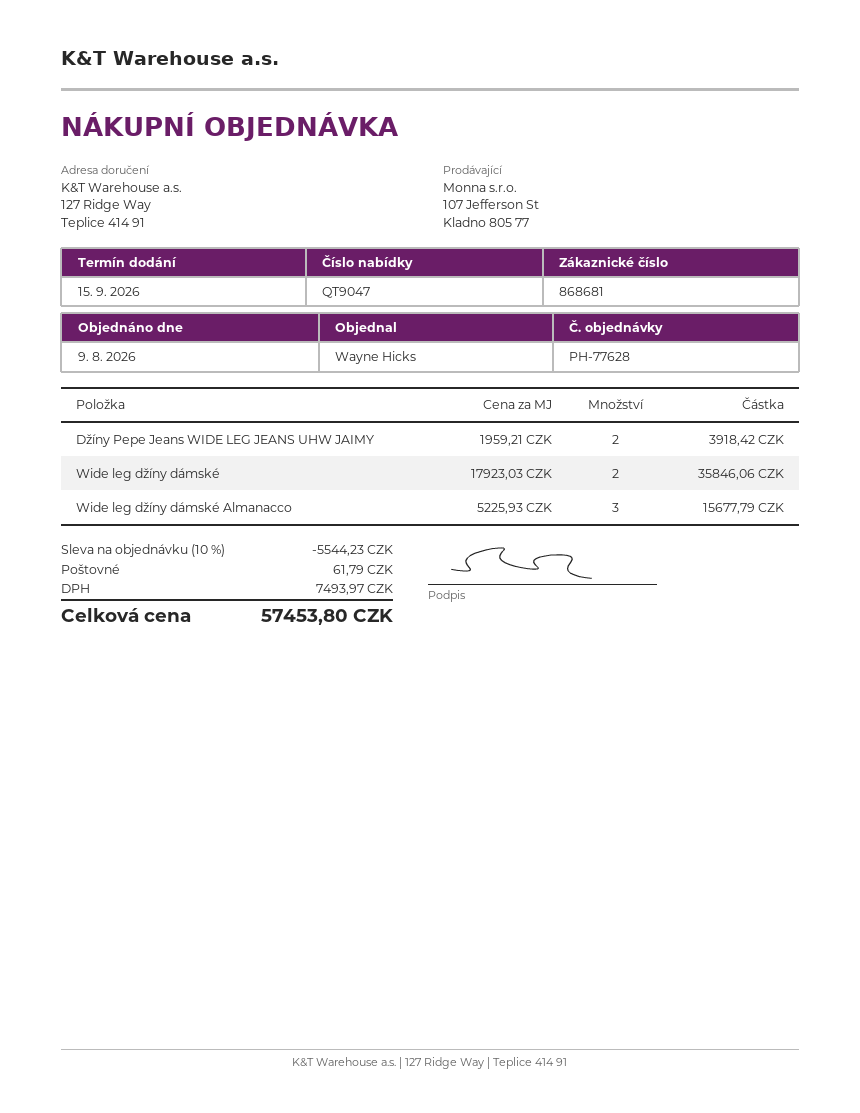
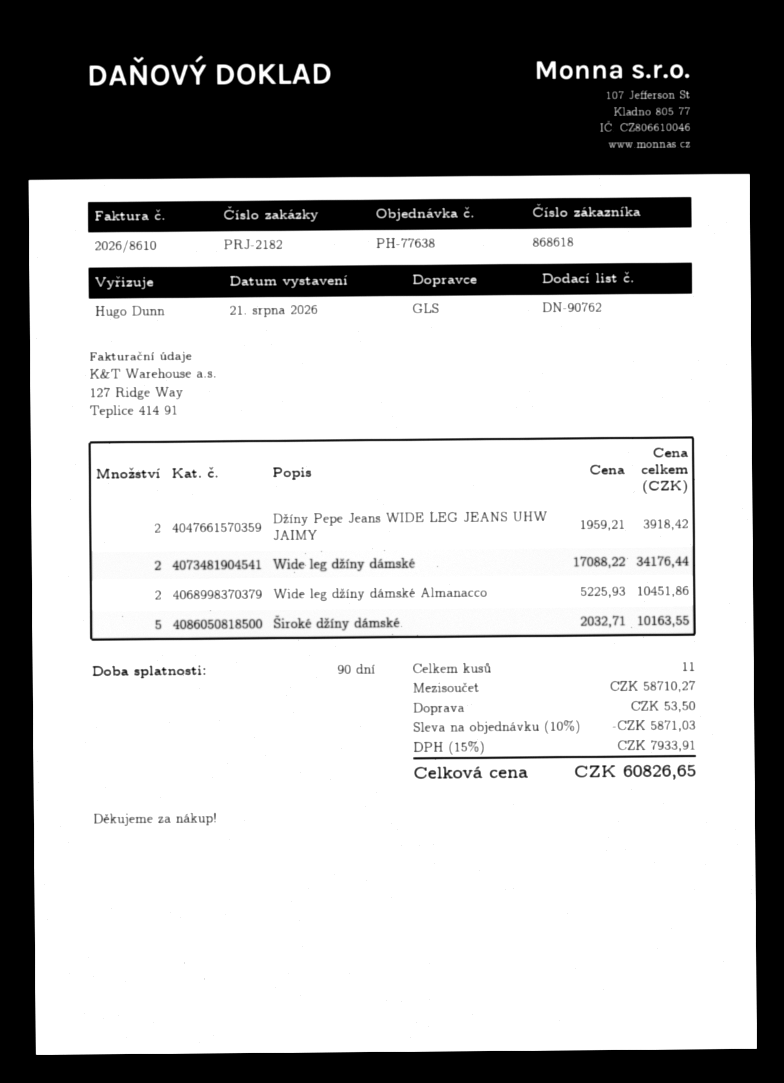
order number: PH-77628 -> PH-77638
customer number: 868681 -> 868618
Wide leg džíny dámské: 2 x 17923.03 = 35846.06 -> 2 x 17088.22 = 34176.44
Wide leg džíny dámské Almanacco: 3 x 5225.93 = 15677.79 -> 2 x 5225.93 = 10451.86
Široké džíny dámské: none -> 5 x 2032.71 = 10163.55
discount: 10% = 5544.23 -> 10% = 5871.03
shipping: 61.79 -> 53.50
tax: 7493.97 -> 7933.91
total: 57453.80 -> 60826.65

